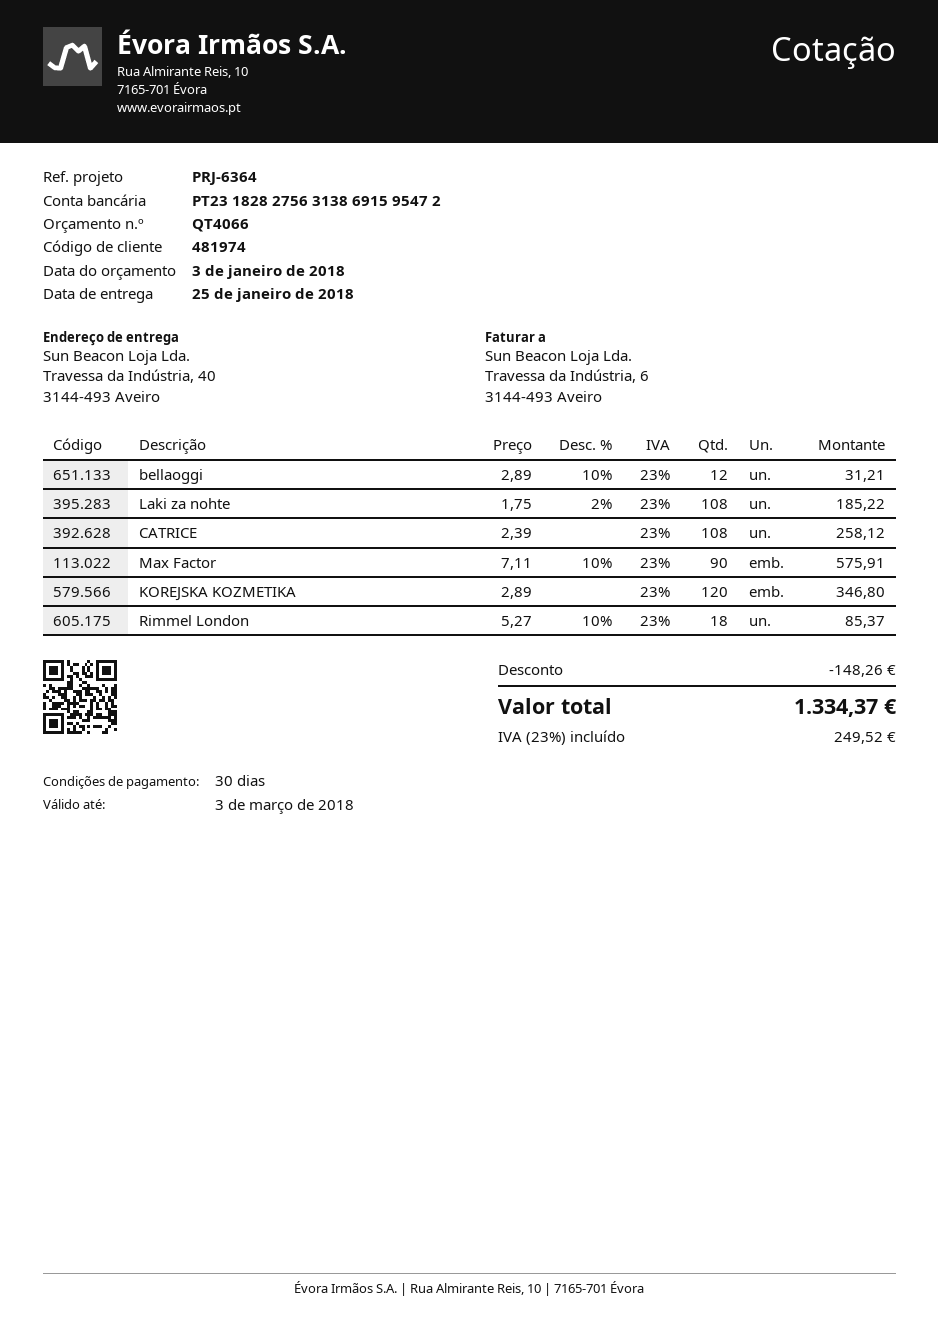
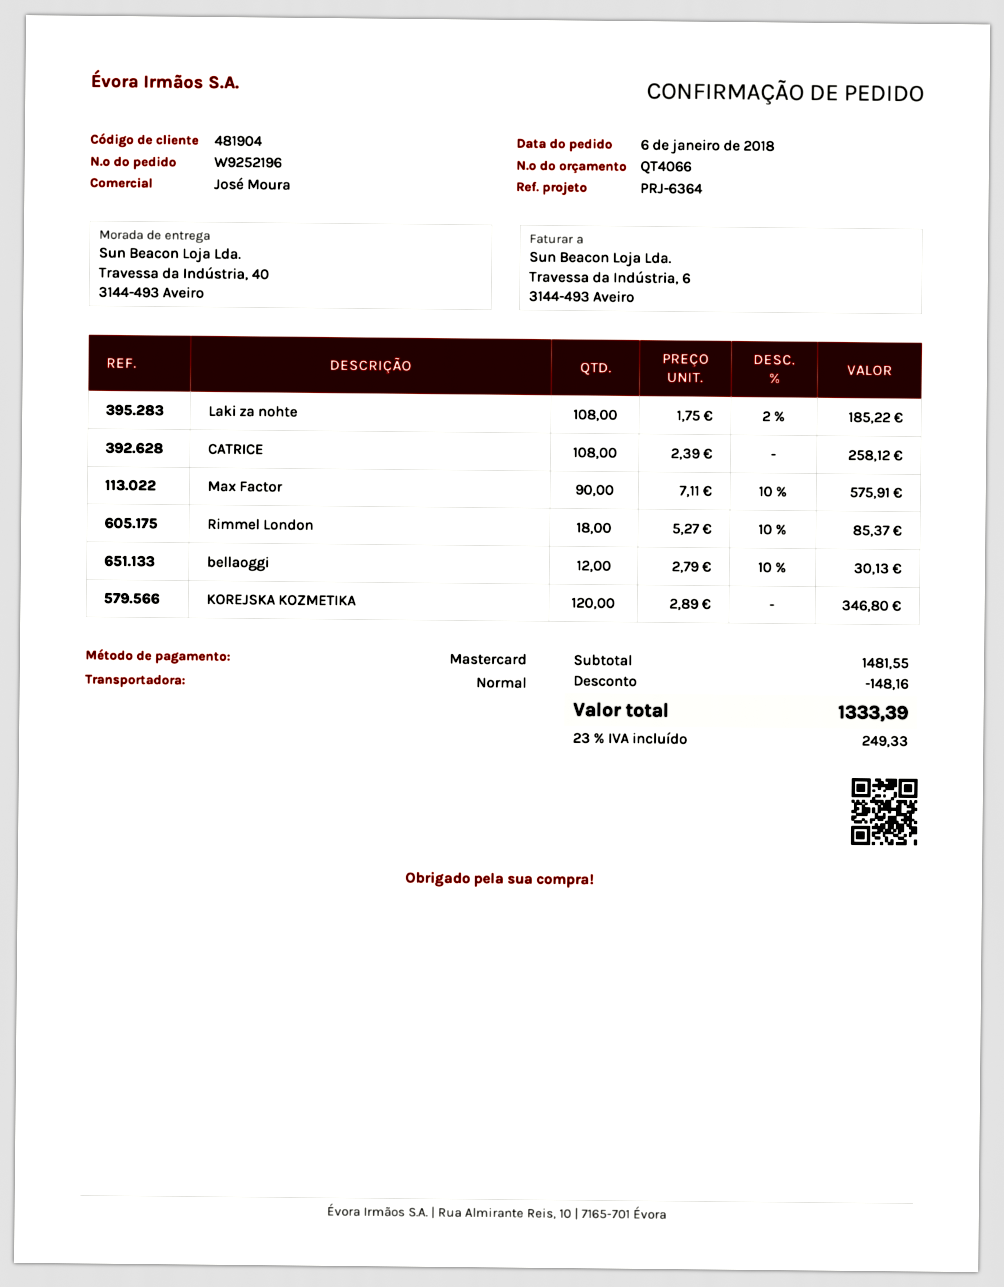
customer number: 481974 -> 481904
bellaoggi: 12 x 2.89 - 10% = 31.21 -> 12 x 2.79 - 10% = 30.13
discount: 148.26 -> 148.16
tax: 23% = 249.52 -> 23% = 249.33
total: 1334.37 -> 1333.39

